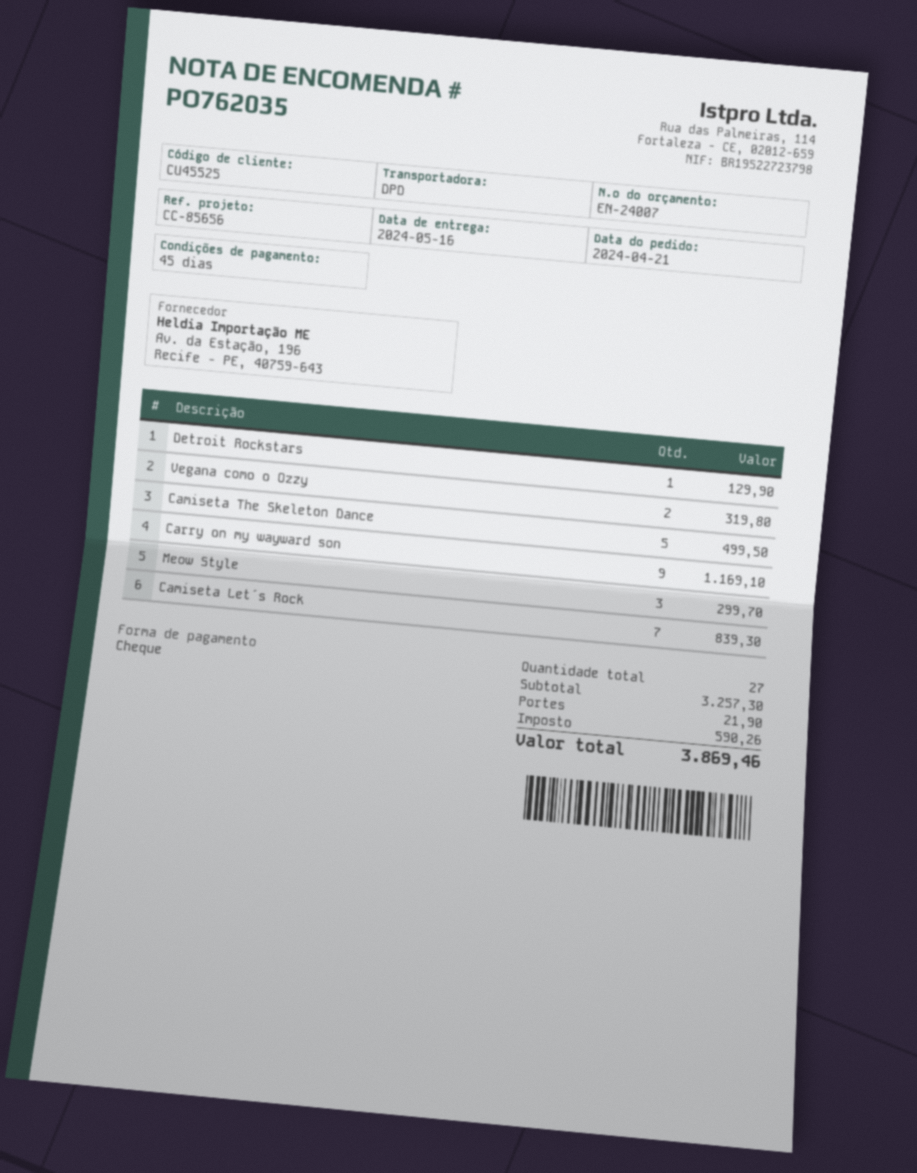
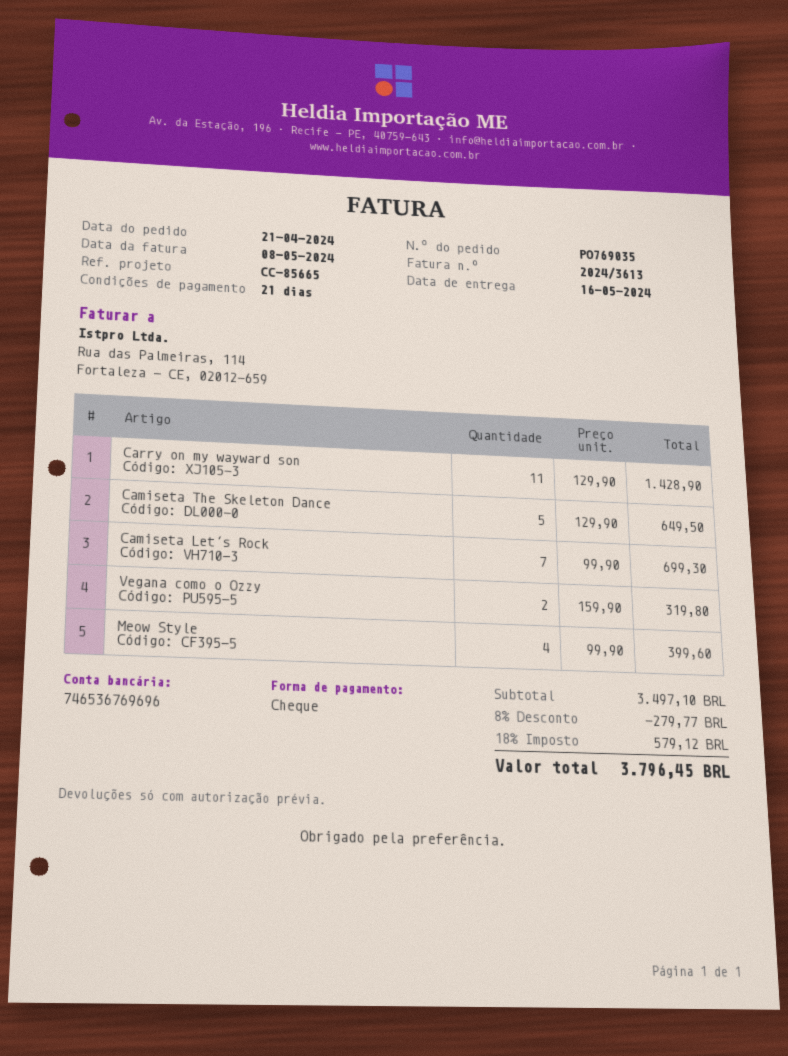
order number: PO762035 -> PO769035
payment terms: 45 days -> 21 days
reference: CC-85656 -> CC-85665
Detroit Rockstars: 1 for 129.90 -> none
Camiseta The Skeleton Dance: 5 for 499.50 -> 5 for 649.50
Carry on my wayward son: 9 for 1169.10 -> 11 for 1428.90
Meow Style: 3 for 299.70 -> 4 for 399.60
Camiseta Let´s Rock: 7 for 839.30 -> 7 for 699.30
subtotal: 3257.30 -> 3497.10
discount: none -> 8% = 279.77
shipping: 21.90 -> none
tax: 590.26 -> 579.12
total: 3869.46 -> 3796.45

